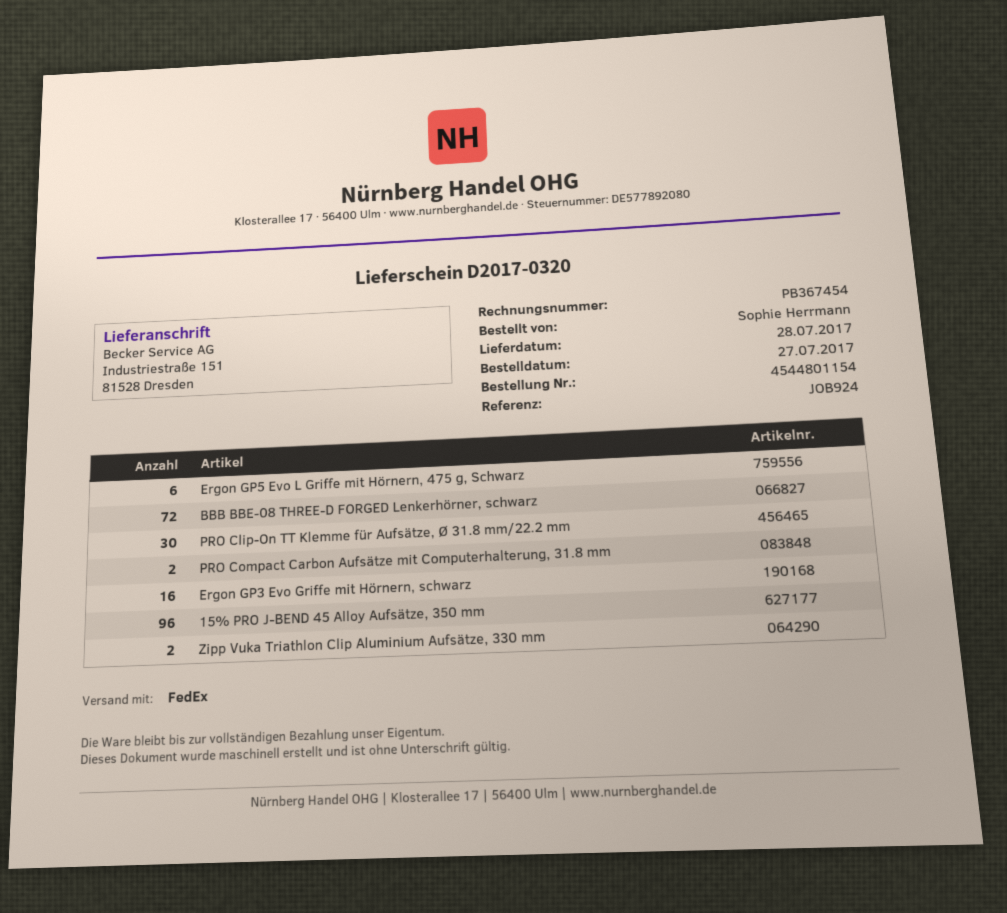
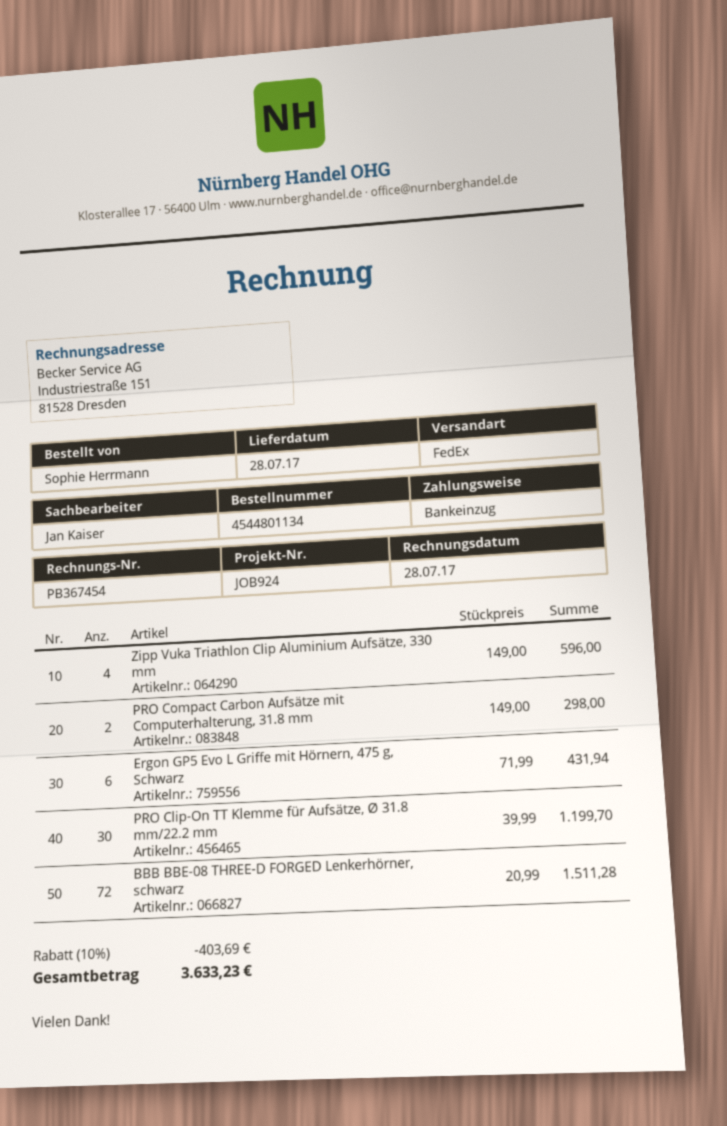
order number: 4544801154 -> 4544801134
Ergon GP3 Evo Griffe mit Hörnern, schwarz: 16 -> none
15% PRO J-BEND 45 Alloy Aufsätze, 350 mm: 96 -> none
Zipp Vuka Triathlon Clip Aluminium Aufsätze, 330 mm: 2 -> 4

